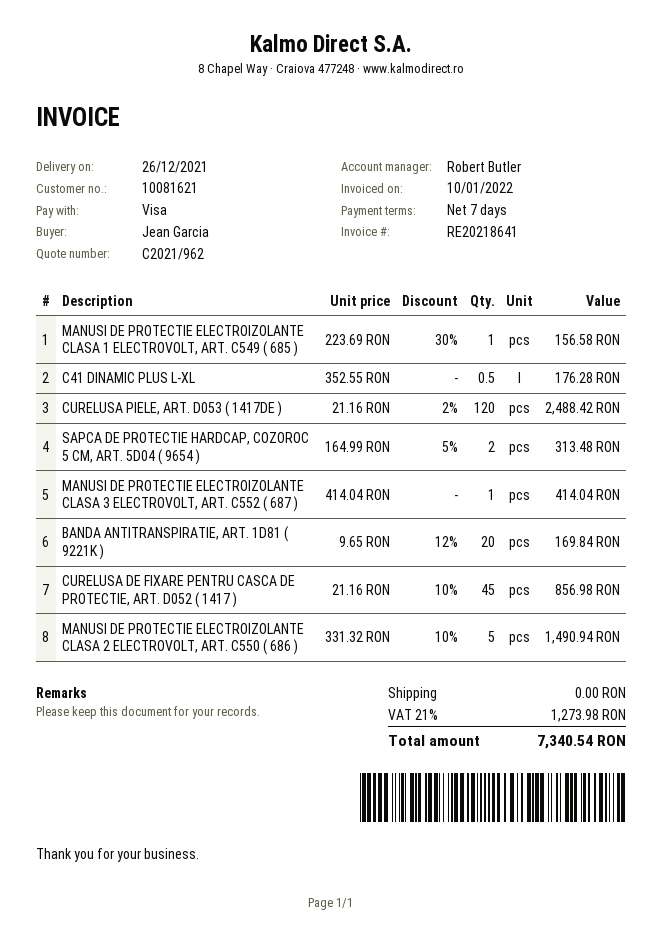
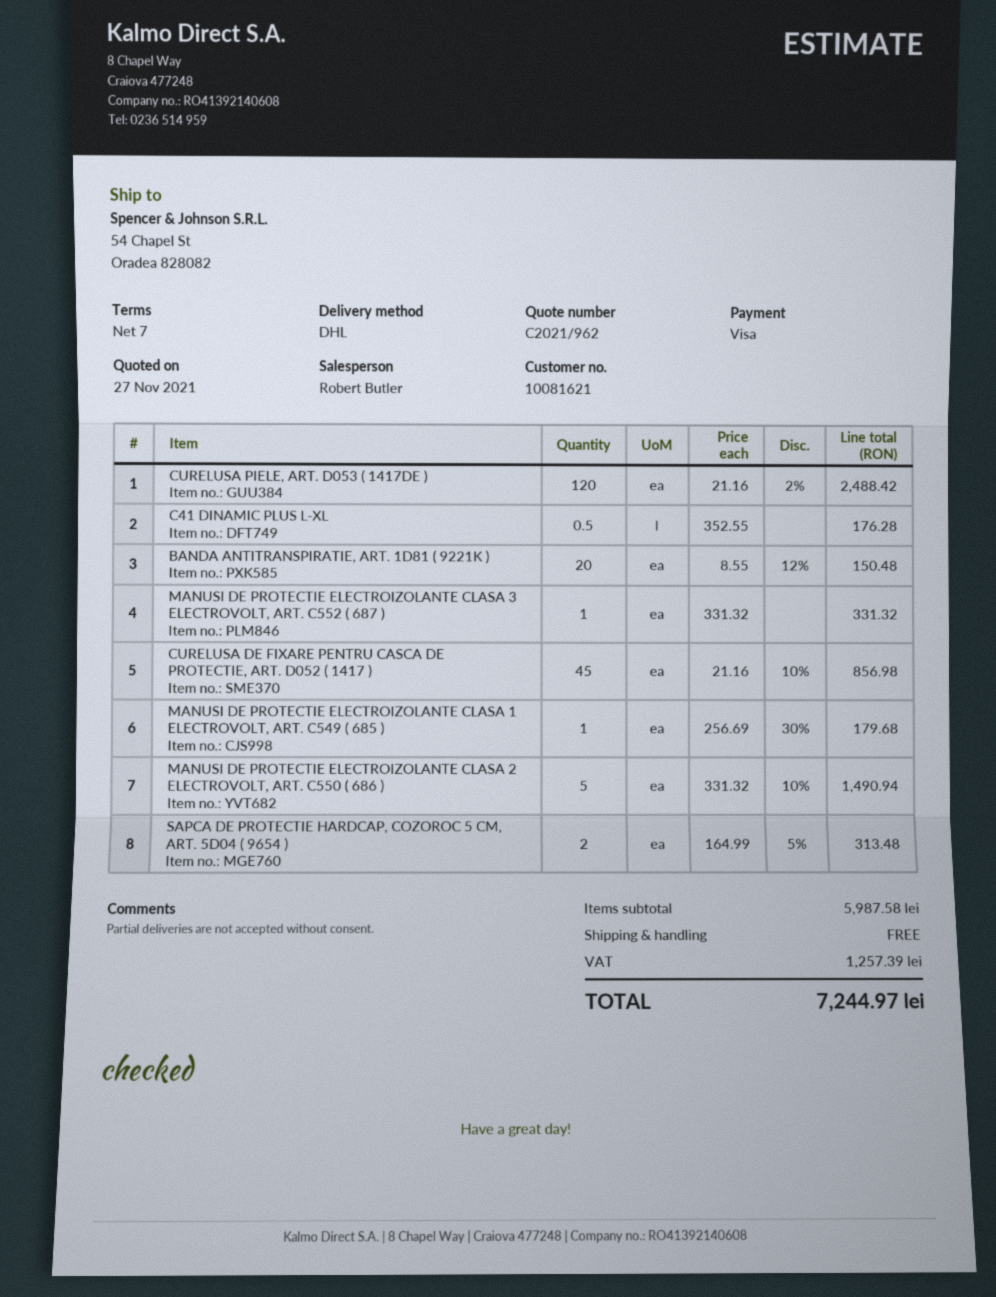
MANUSI DE PROTECTIE ELECTROIZOLANTE CLASA 1 ELECTROVOLT, ART. C549 ( 685 ): 1 x 223.69 - 30% = 156.58 -> 1 x 256.69 - 30% = 179.68
MANUSI DE PROTECTIE ELECTROIZOLANTE CLASA 3 ELECTROVOLT, ART. C552 ( 687 ): 1 x 414.04 = 414.04 -> 1 x 331.32 = 331.32
BANDA ANTITRANSPIRATIE, ART. 1D81 ( 9221K ): 20 x 9.65 - 12% = 169.84 -> 20 x 8.55 - 12% = 150.48
tax: 1273.98 -> 1257.39
total: 7340.54 -> 7244.97

